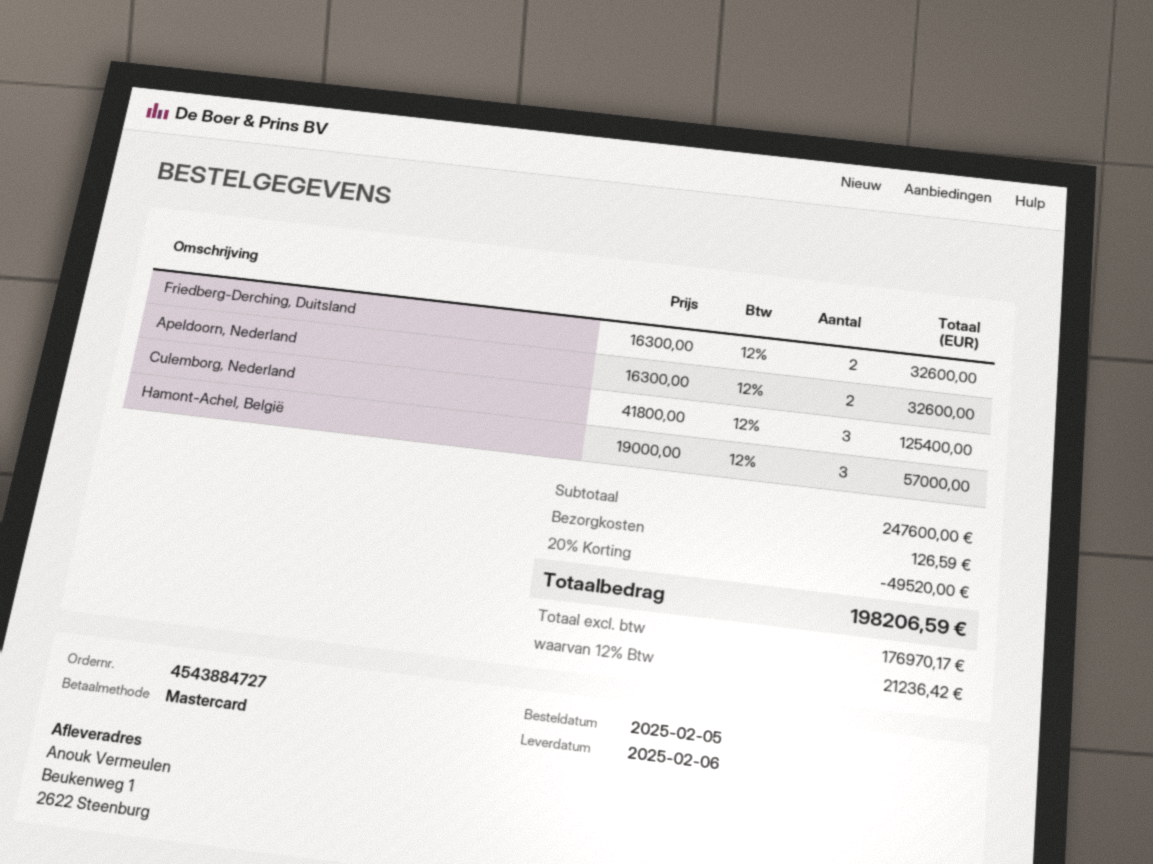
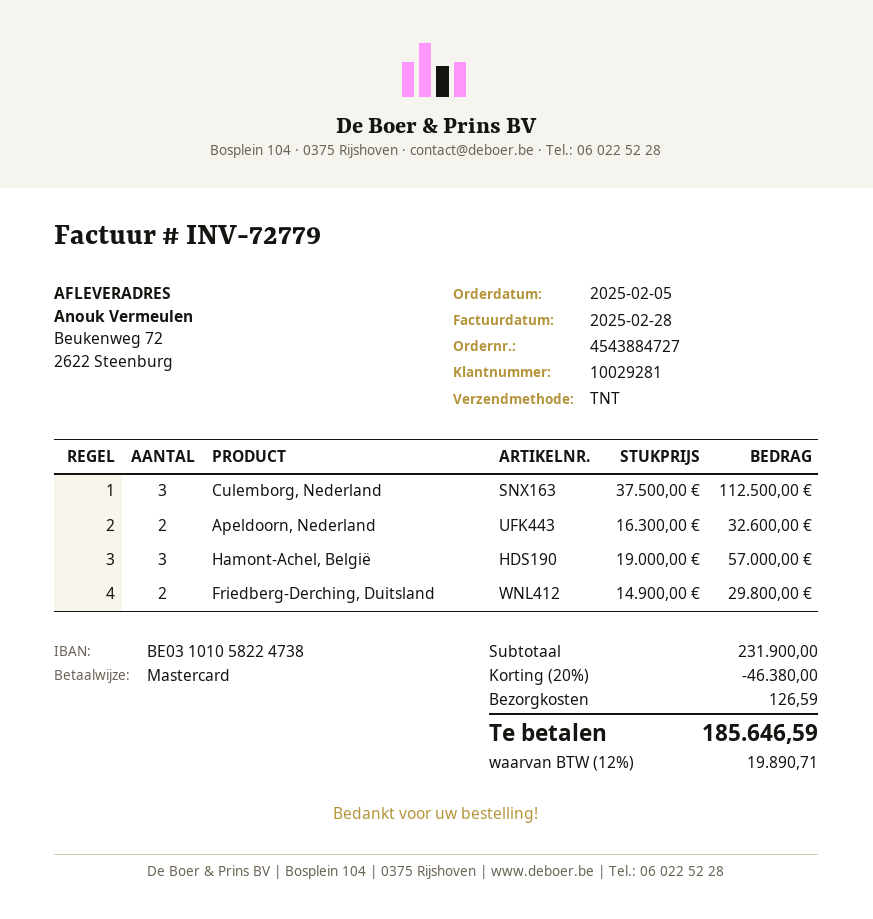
ship to: Beukenweg 1, 2622 Steenburg -> Beukenweg 72, 2622 Steenburg
Friedberg-Derching, Duitsland: 2 x 16300.00 = 32600.00 -> 2 x 14900.00 = 29800.00
Culemborg, Nederland: 3 x 41800.00 = 125400.00 -> 3 x 37500.00 = 112500.00
subtotal: 247600.00 -> 231900.00
discount: 20% = 49520.00 -> 20% = 46380.00
tax: 12% = 21236.42 -> 12% = 19890.71
total: 198206.59 -> 185646.59

